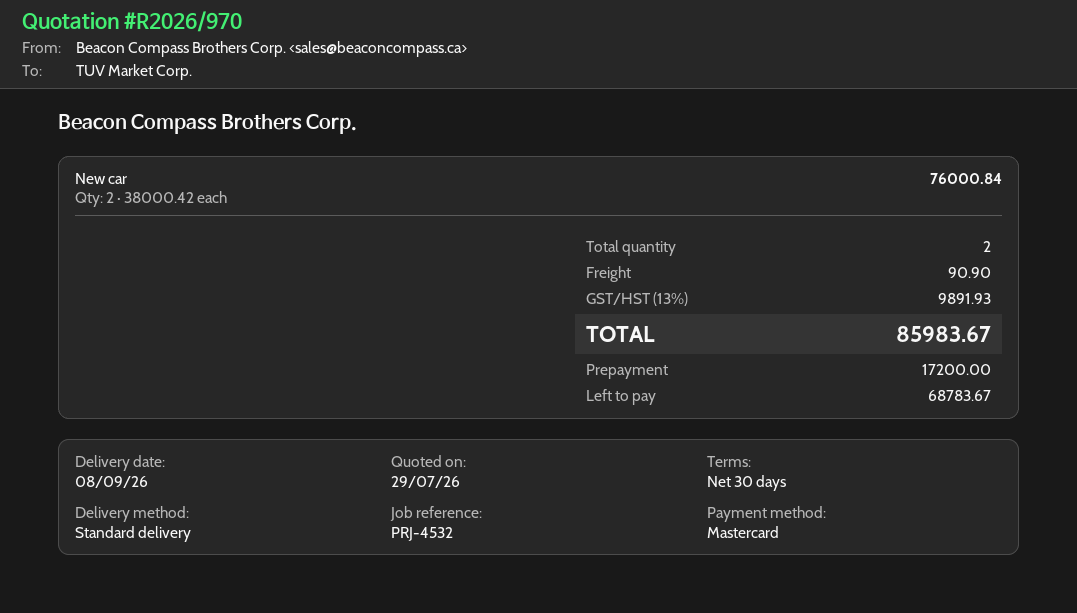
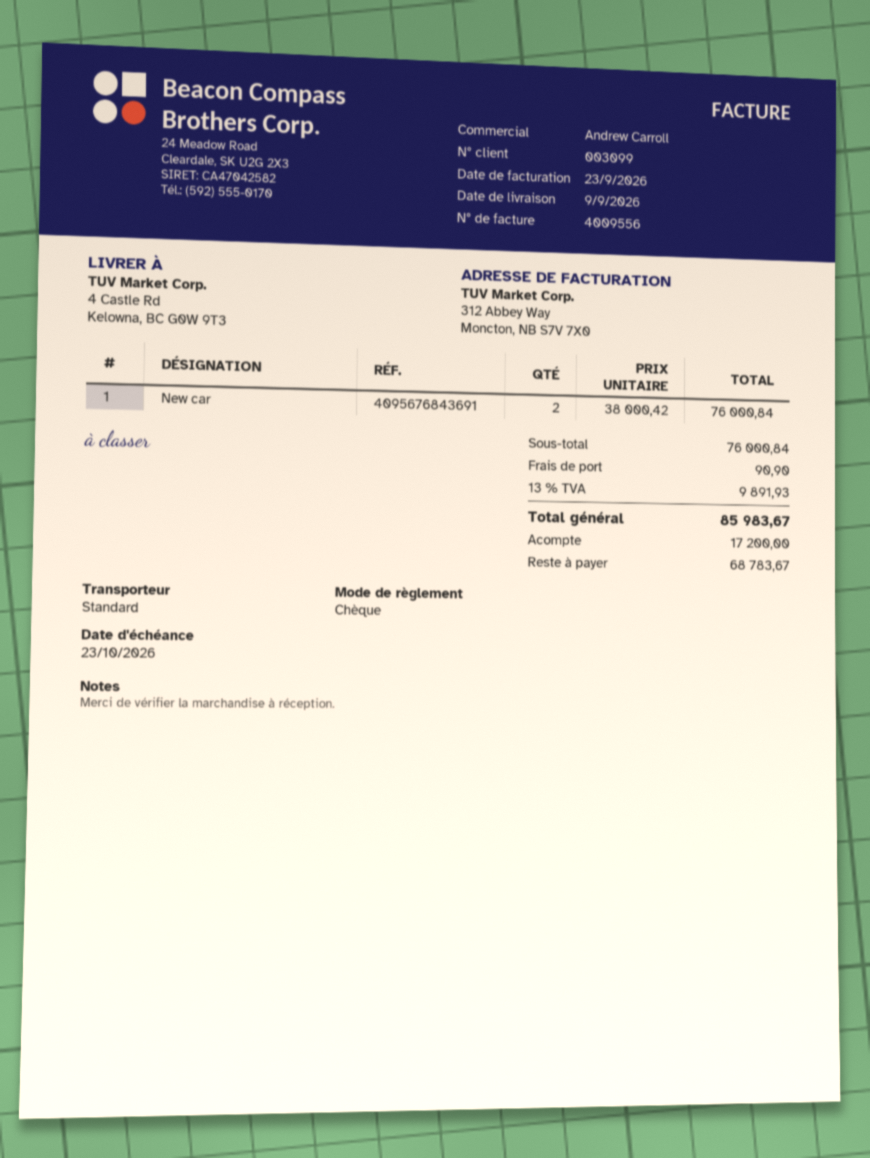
delivery date: 2026-09-08 -> 2026-09-09
payment method: Mastercard -> cheque

